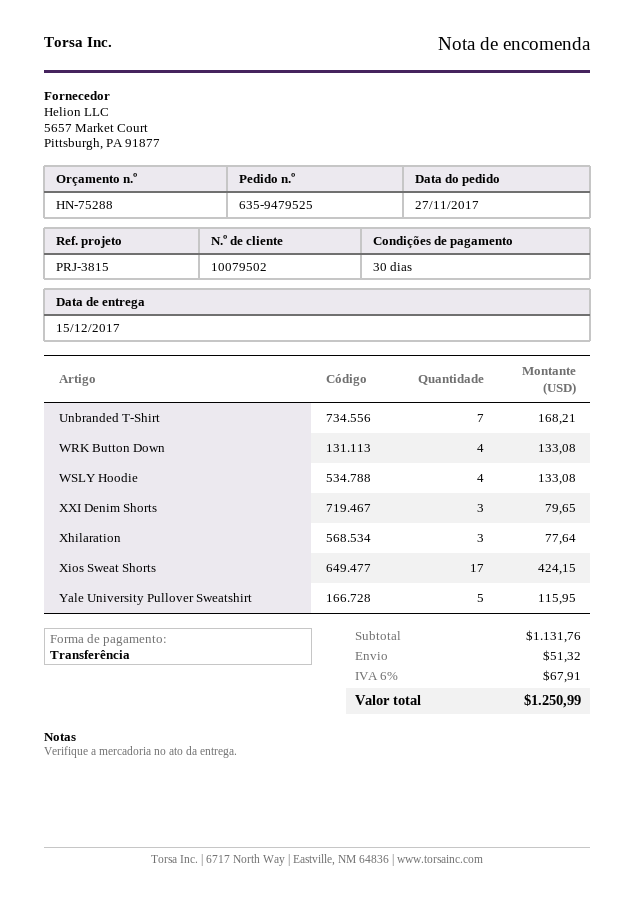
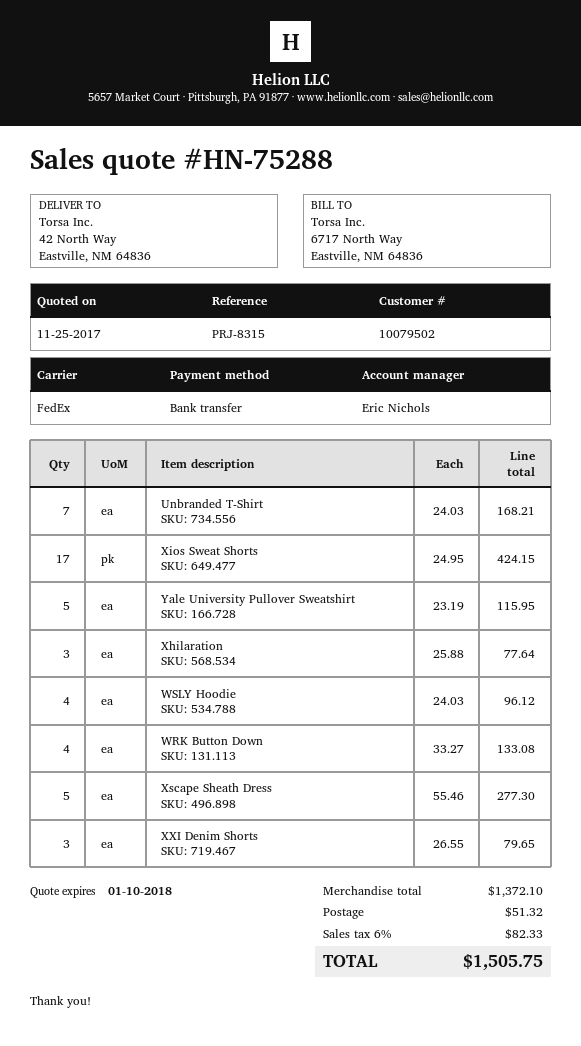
reference: PRJ-3815 -> PRJ-8315
WSLY Hoodie: 4 for 133.08 -> 4 for 96.12
Xscape Sheath Dress: none -> 5 for 277.30
subtotal: 1131.76 -> 1372.10
tax: 6% = 67.91 -> 6% = 82.33
total: 1250.99 -> 1505.75

